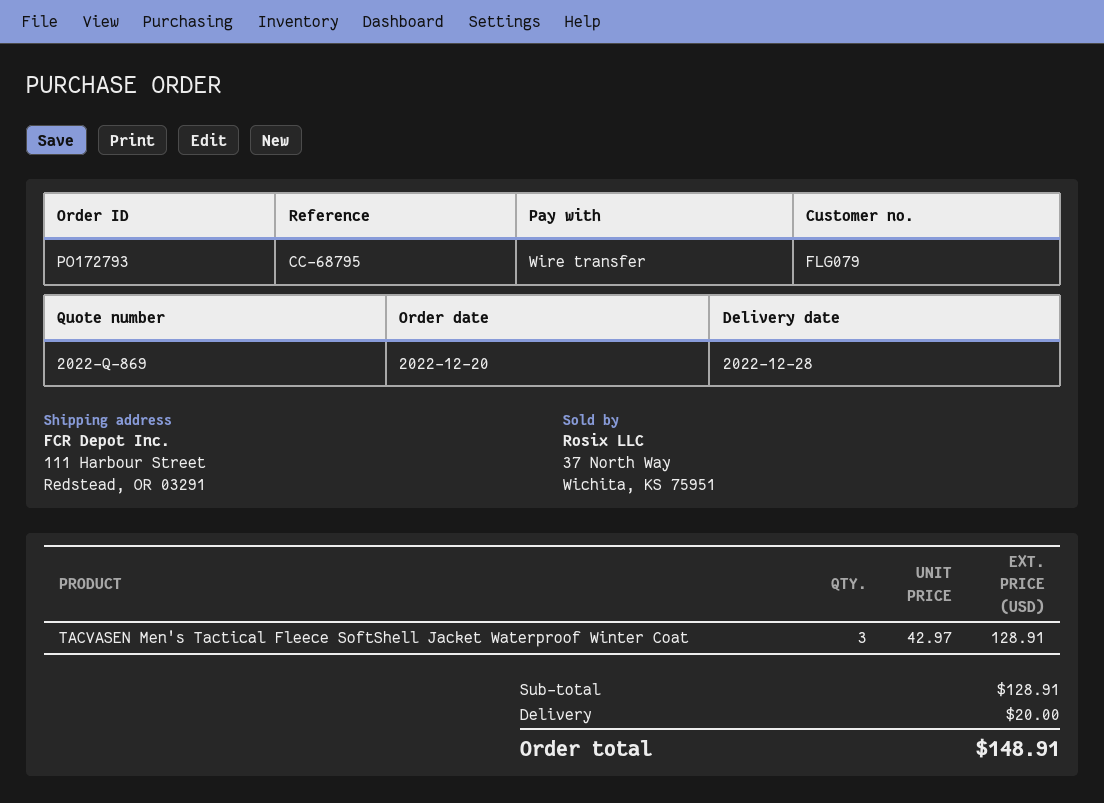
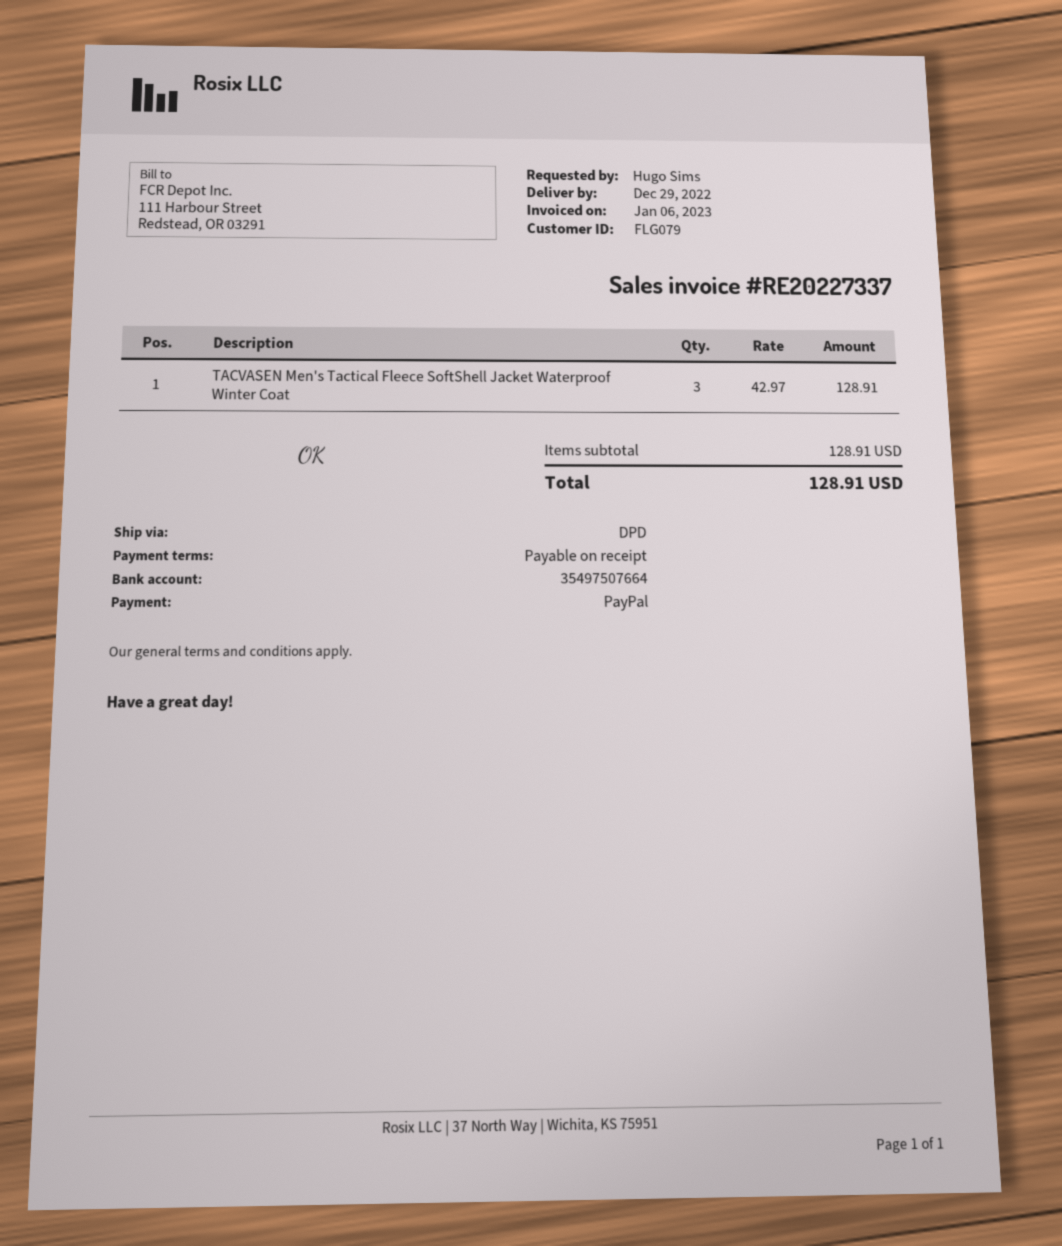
delivery date: 2022-12-28 -> 2022-12-29
payment method: bank transfer -> PayPal
shipping: 20.00 -> none
total: 148.91 -> 128.91

